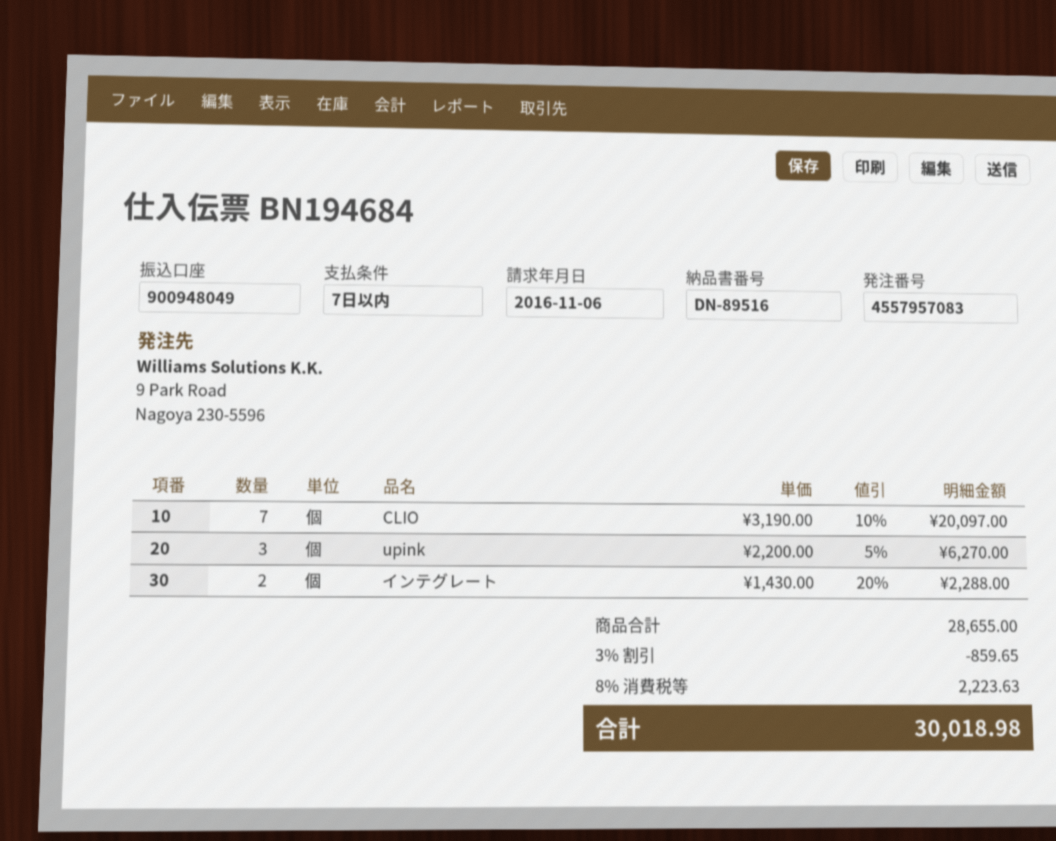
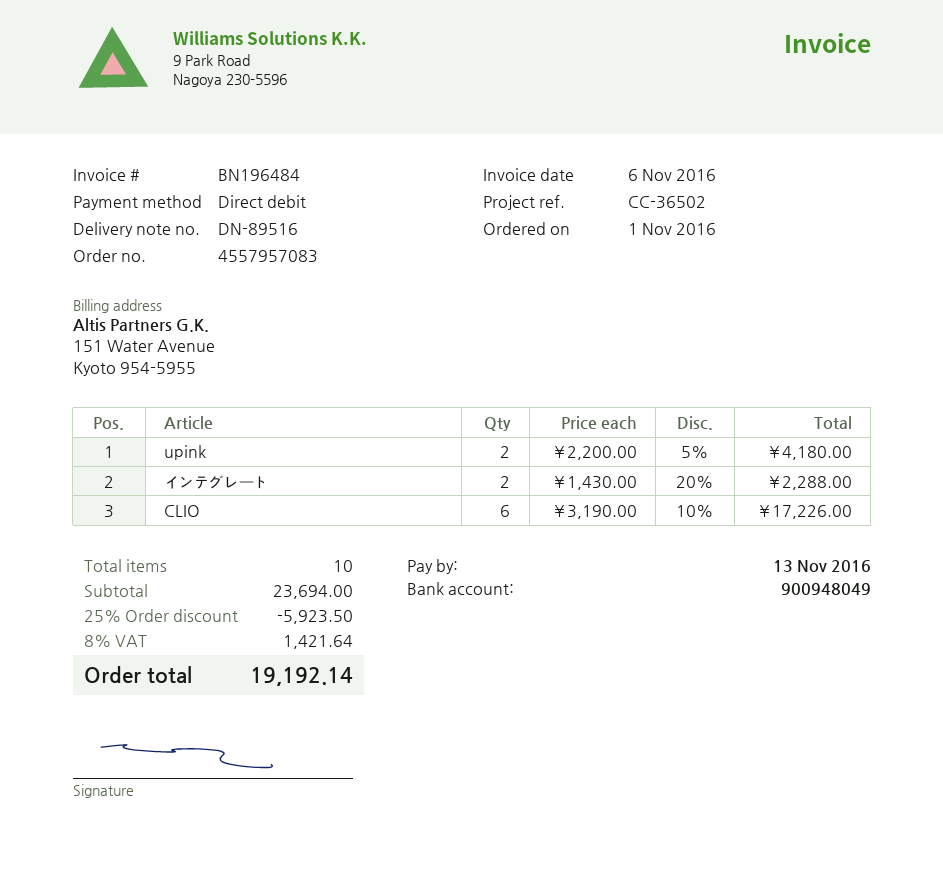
invoice number: BN194684 -> BN196484
CLIO: 7 x 3190.00 - 10% = 20097.00 -> 6 x 3190.00 - 10% = 17226.00
upink: 3 x 2200.00 - 5% = 6270.00 -> 2 x 2200.00 - 5% = 4180.00
subtotal: 28655.00 -> 23694.00
discount: 3% = 859.65 -> 25% = 5923.50
tax: 8% = 2223.63 -> 8% = 1421.64
total: 30018.98 -> 19192.14

